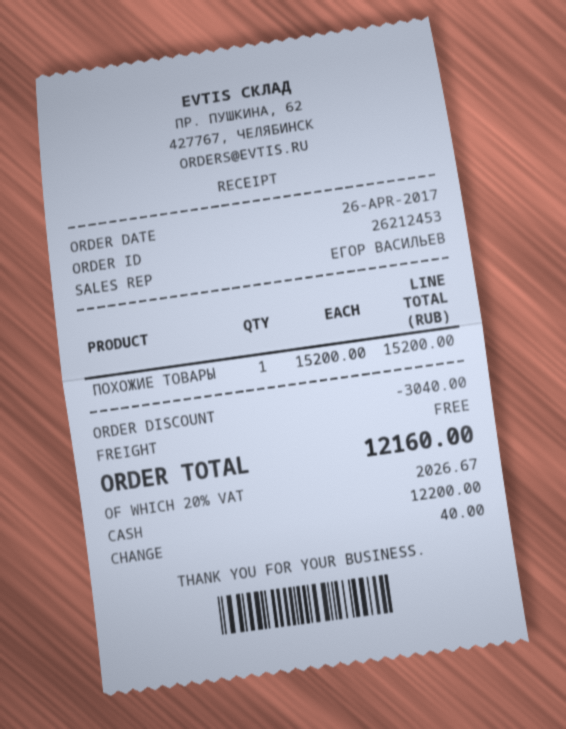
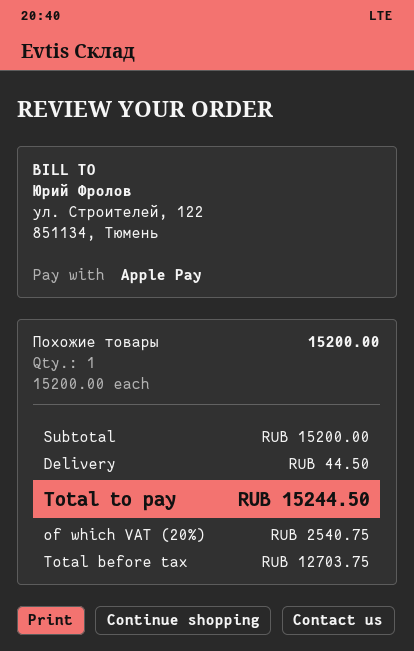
payment method: cash -> Apple Pay
discount: 3040.00 -> none
shipping: 0.00 -> 44.50
tax: 20% = 2026.67 -> 20% = 2540.75
total: 12160.00 -> 15244.50

